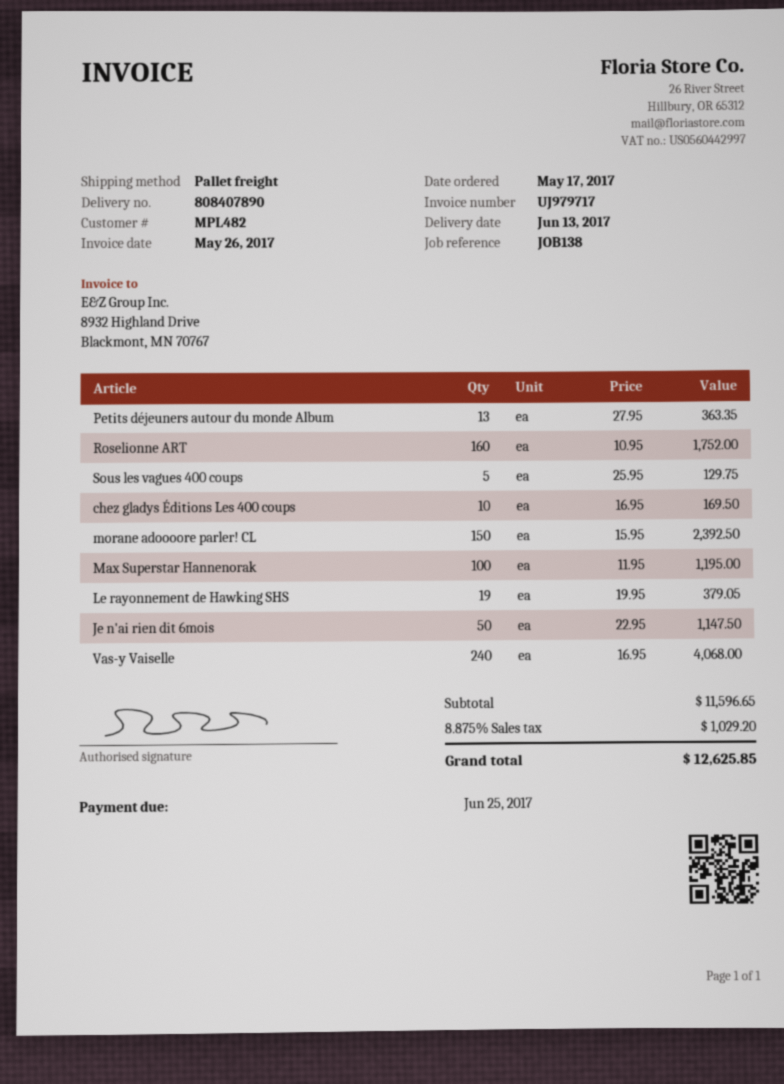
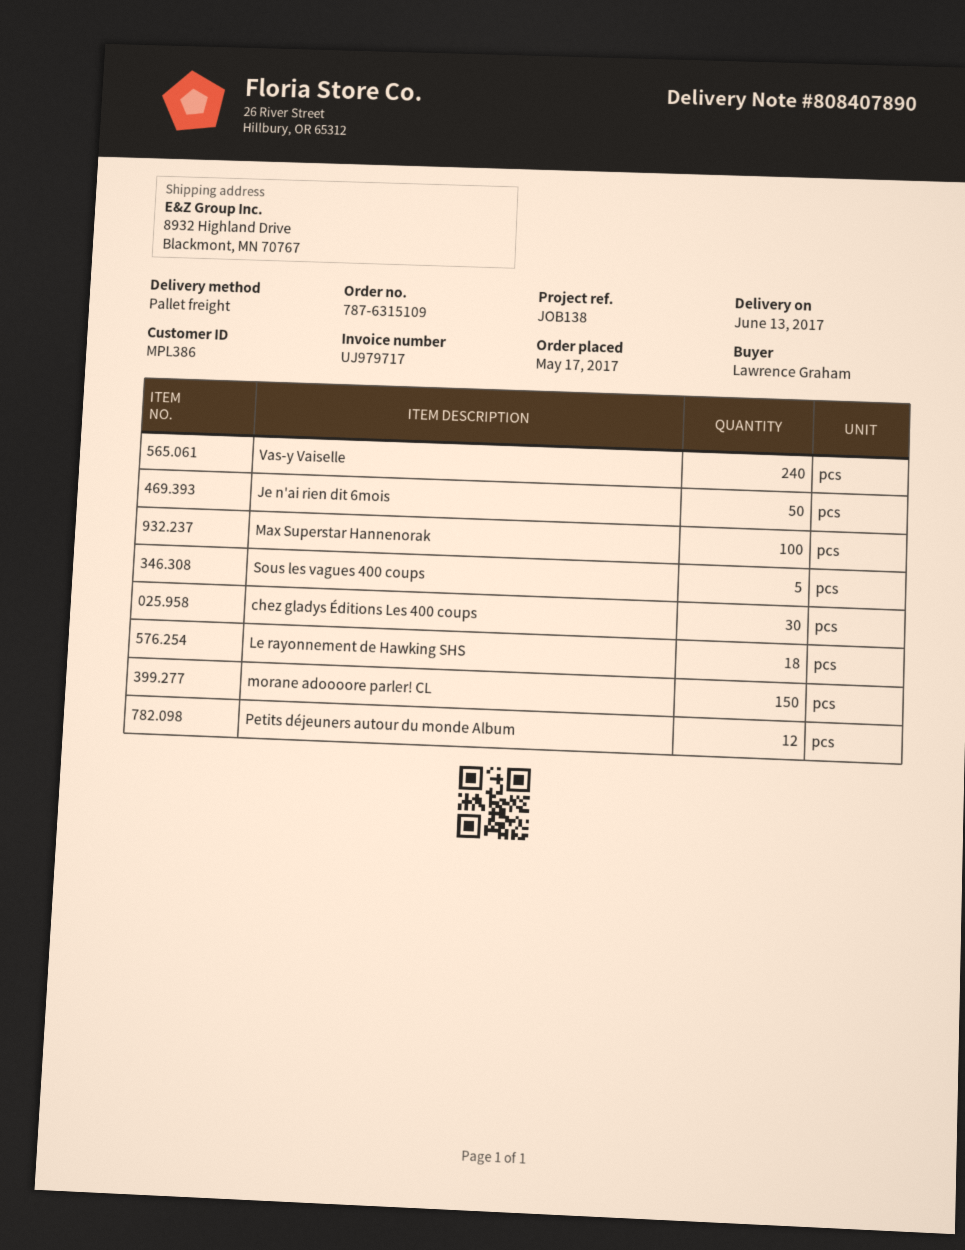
customer number: MPL482 -> MPL386
Petits déjeuners autour du monde Album: 13 -> 12
Roselionne ART: 160 -> none
chez gladys Éditions Les 400 coups: 10 -> 30
Le rayonnement de Hawking SHS: 19 -> 18

